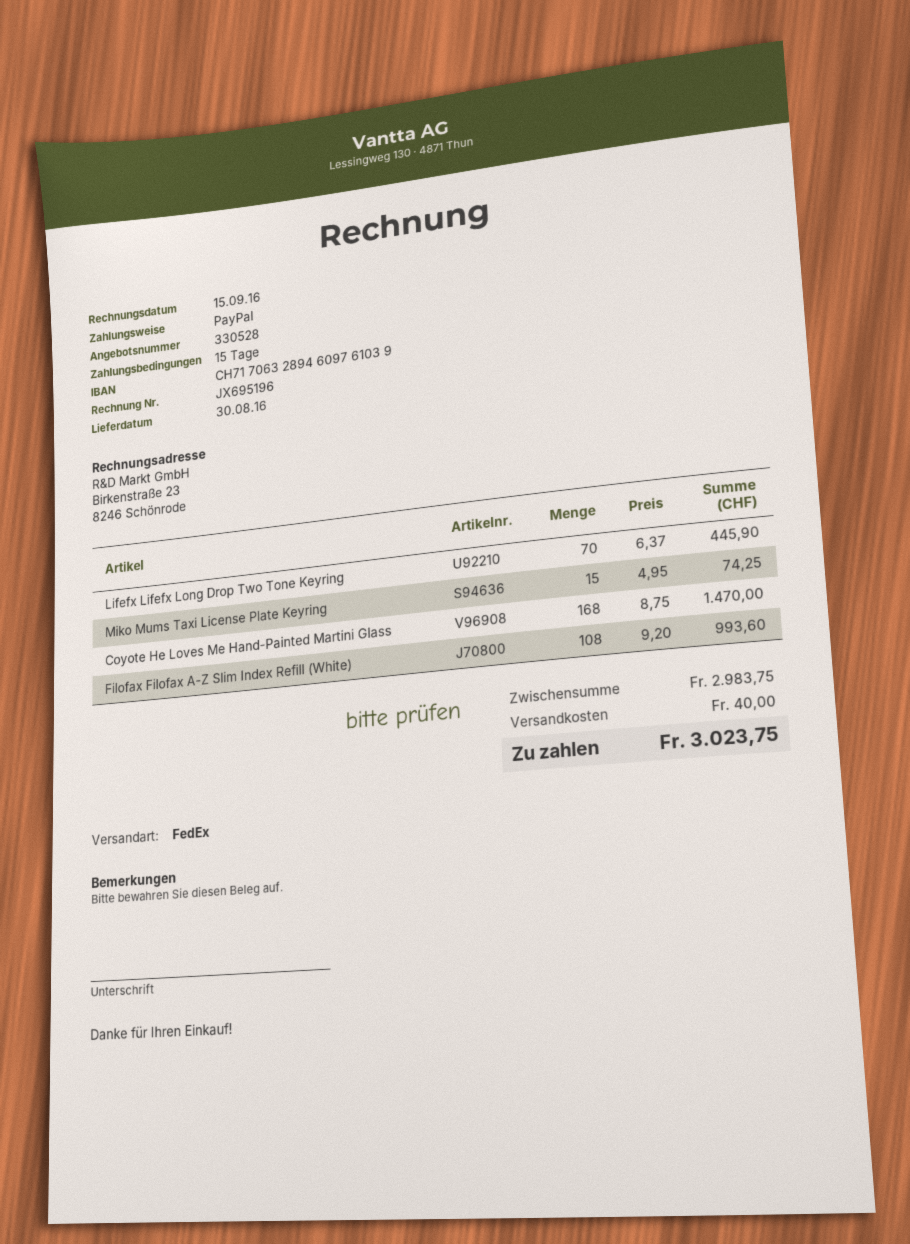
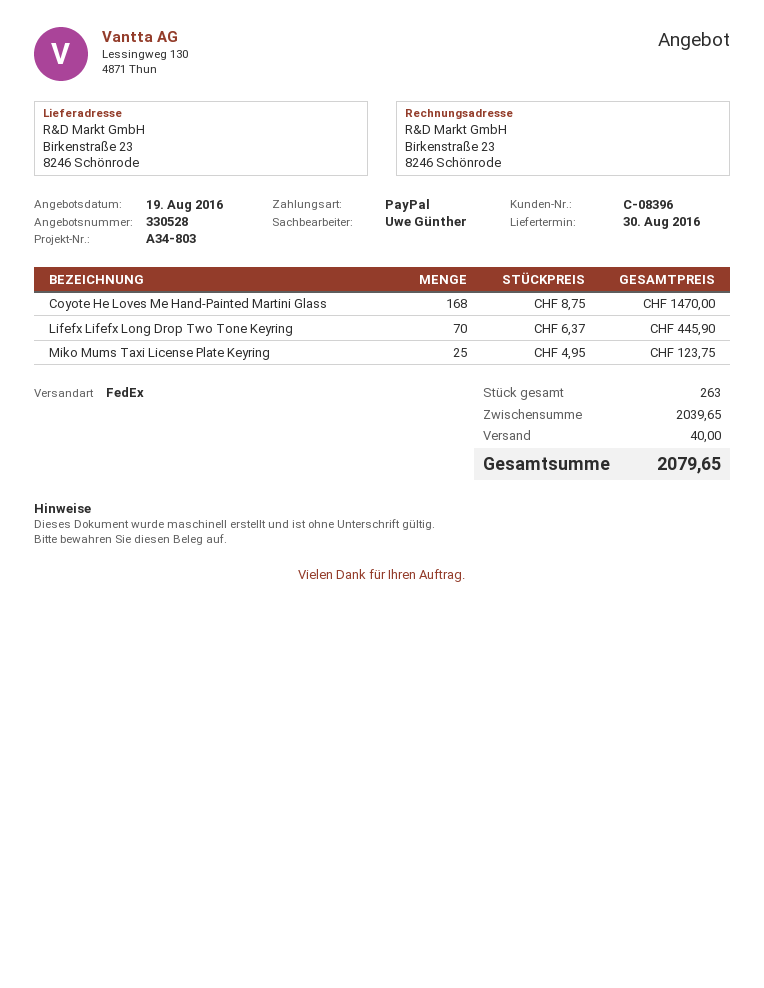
Miko Mums Taxi License Plate Keyring: 15 x 4.95 = 74.25 -> 25 x 4.95 = 123.75
Filofax Filofax A-Z Slim Index Refill (White): 108 x 9.20 = 993.60 -> none
subtotal: 2983.75 -> 2039.65
total: 3023.75 -> 2079.65

